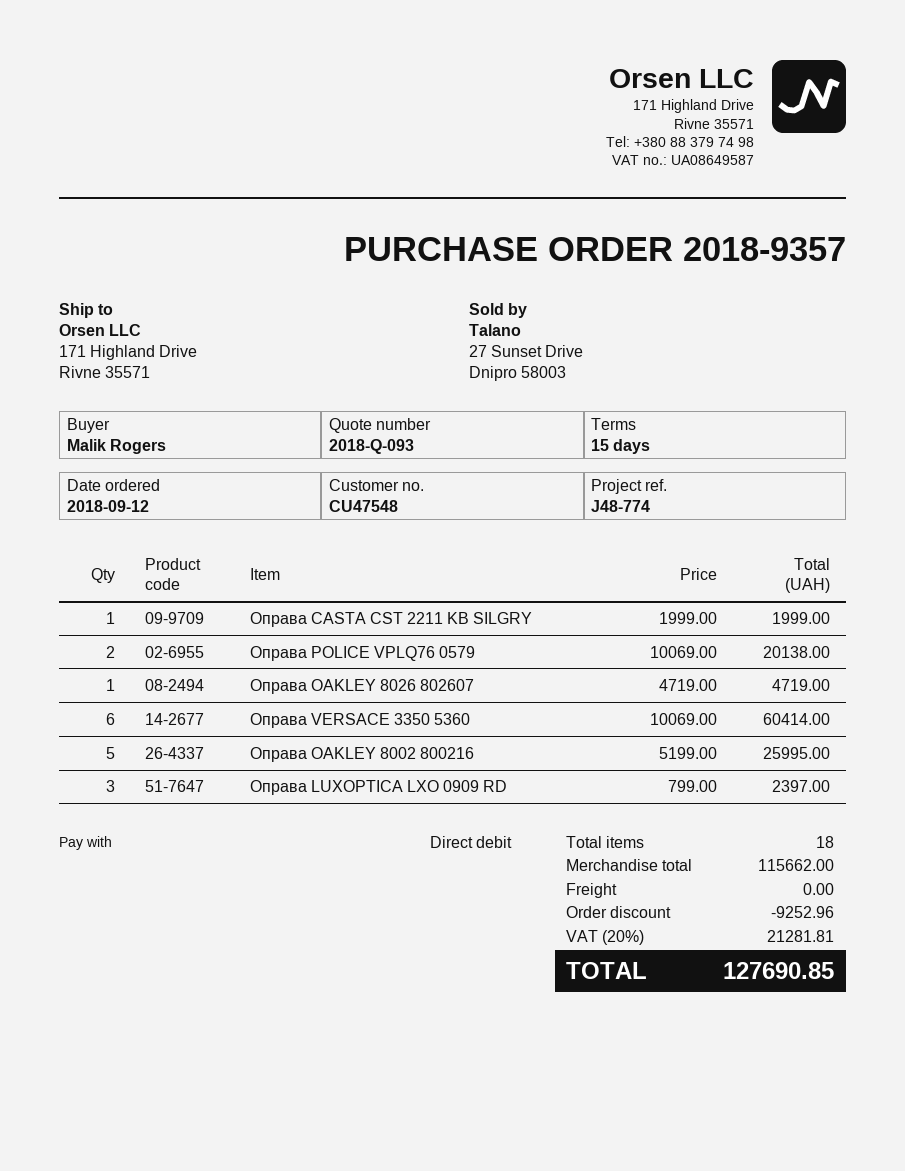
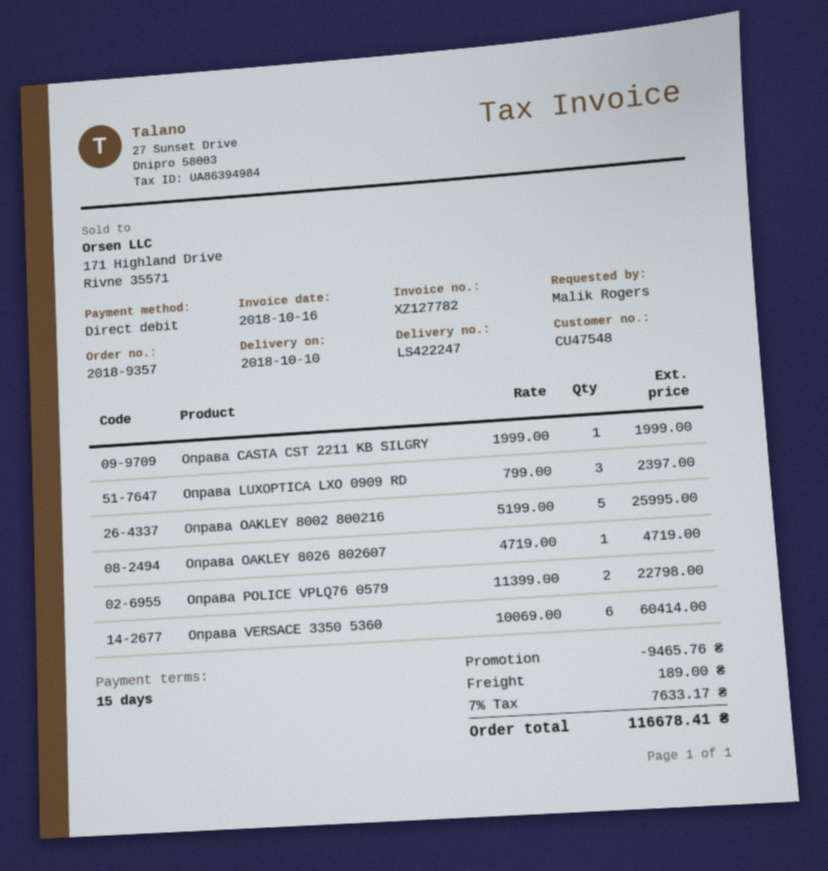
Оправа POLICE VPLQ76 0579: 2 x 10069.00 = 20138.00 -> 2 x 11399.00 = 22798.00
discount: 9252.96 -> 9465.76
shipping: 0.00 -> 189.00
tax: 20% = 21281.81 -> 7% = 7633.17
total: 127690.85 -> 116678.41

